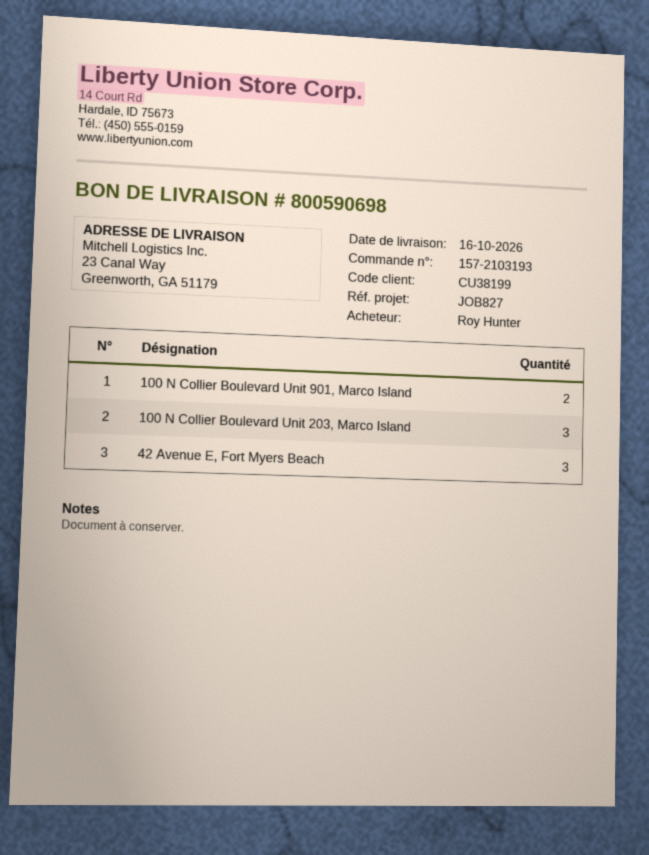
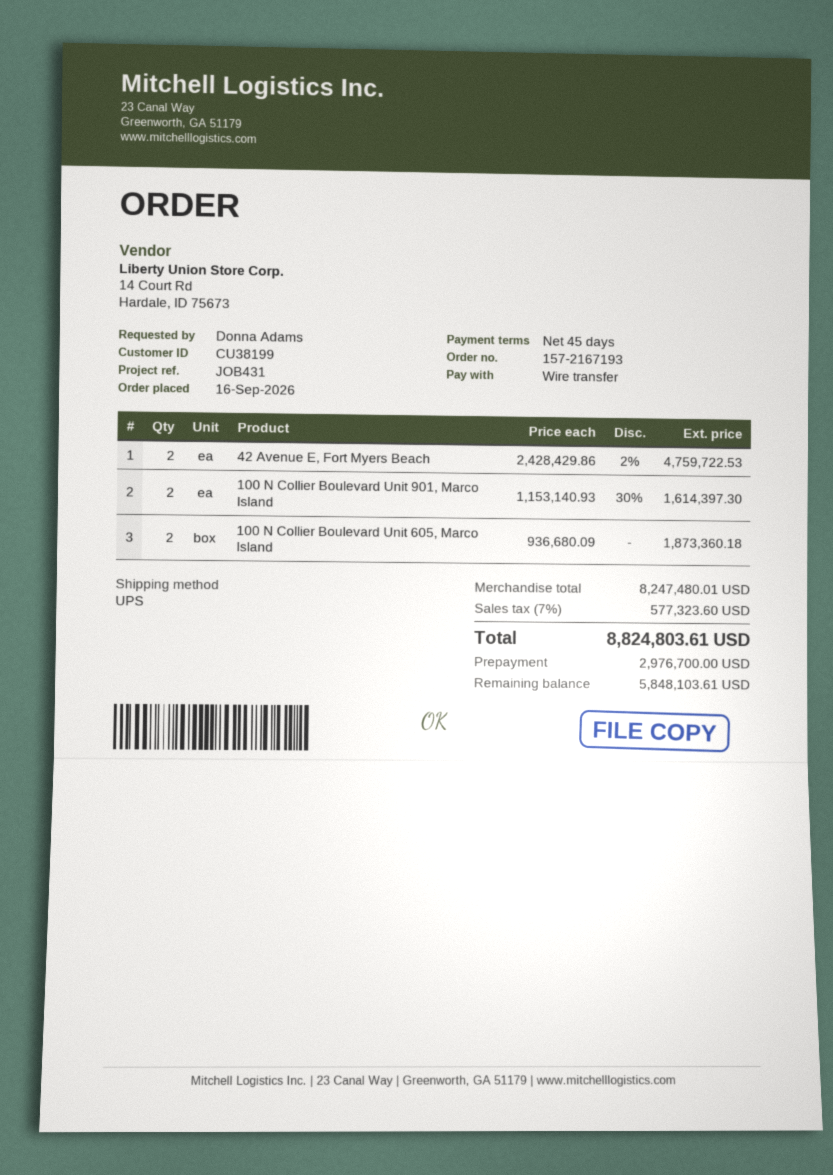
order number: 157-2103193 -> 157-2167193
reference: JOB827 -> JOB431
ordered by: Roy Hunter -> Donna Adams
100 N Collier Boulevard Unit 203, Marco Island: 3 -> none
42 Avenue E, Fort Myers Beach: 3 -> 2
100 N Collier Boulevard Unit 605, Marco Island: none -> 2

